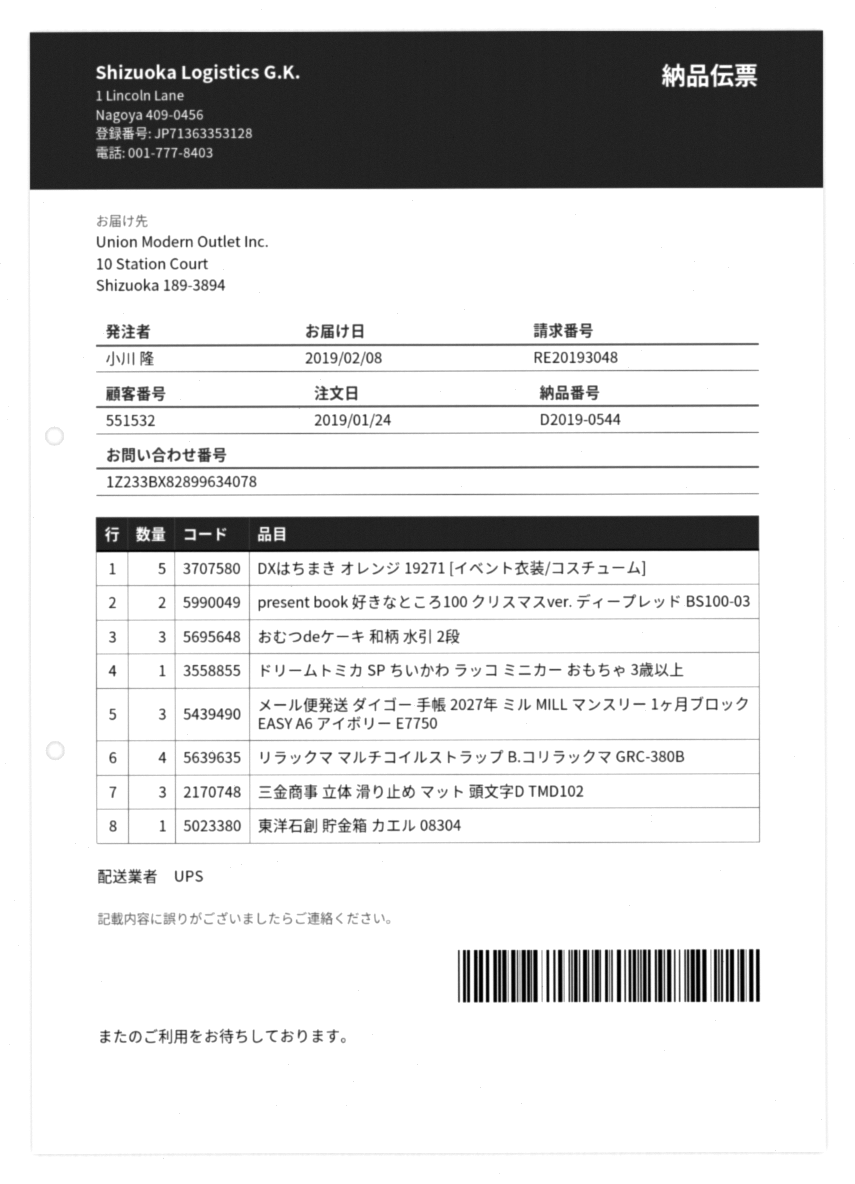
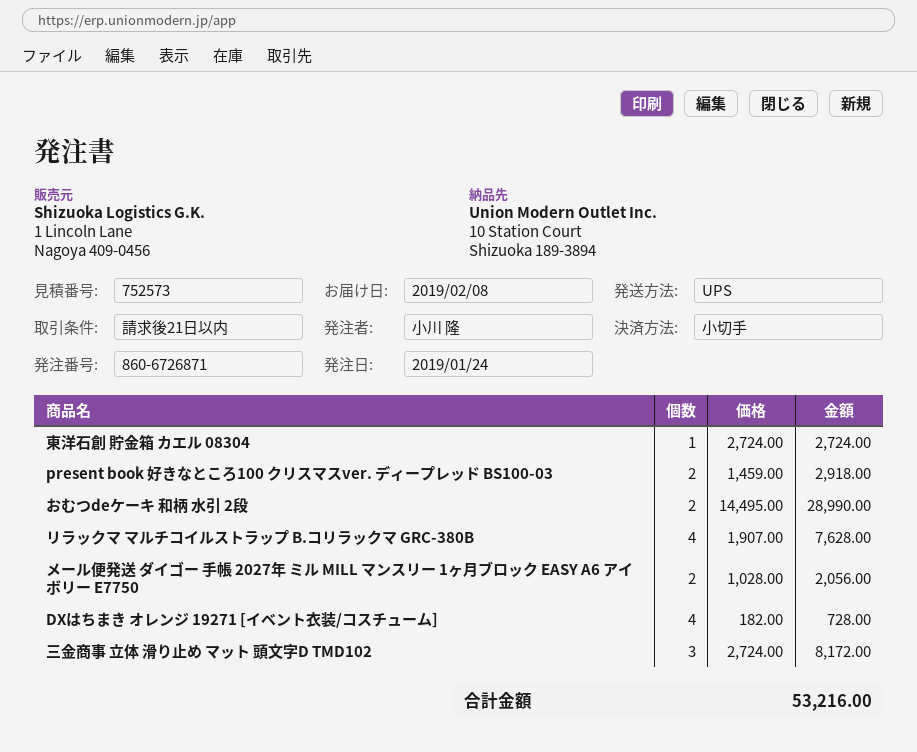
DXはちまき オレンジ 19271 [イベント衣装/コスチューム]: 5 -> 4
おむつdeケーキ 和柄 水引 2段: 3 -> 2
ドリームトミカ SP ちいかわ ラッコ ミニカー おもちゃ 3歳以上: 1 -> none
メール便発送 ダイゴー 手帳 2027年 ミル MILL マンスリー 1ヶ月ブロック EASY A6 アイボリー E7750: 3 -> 2

